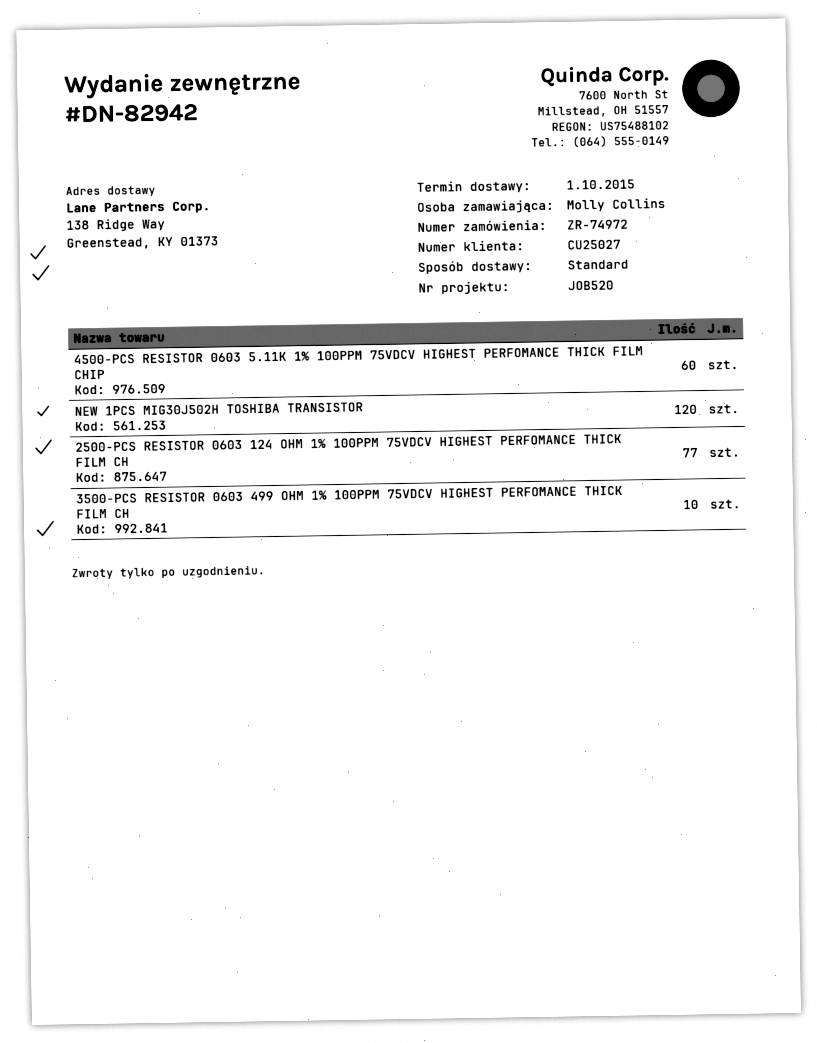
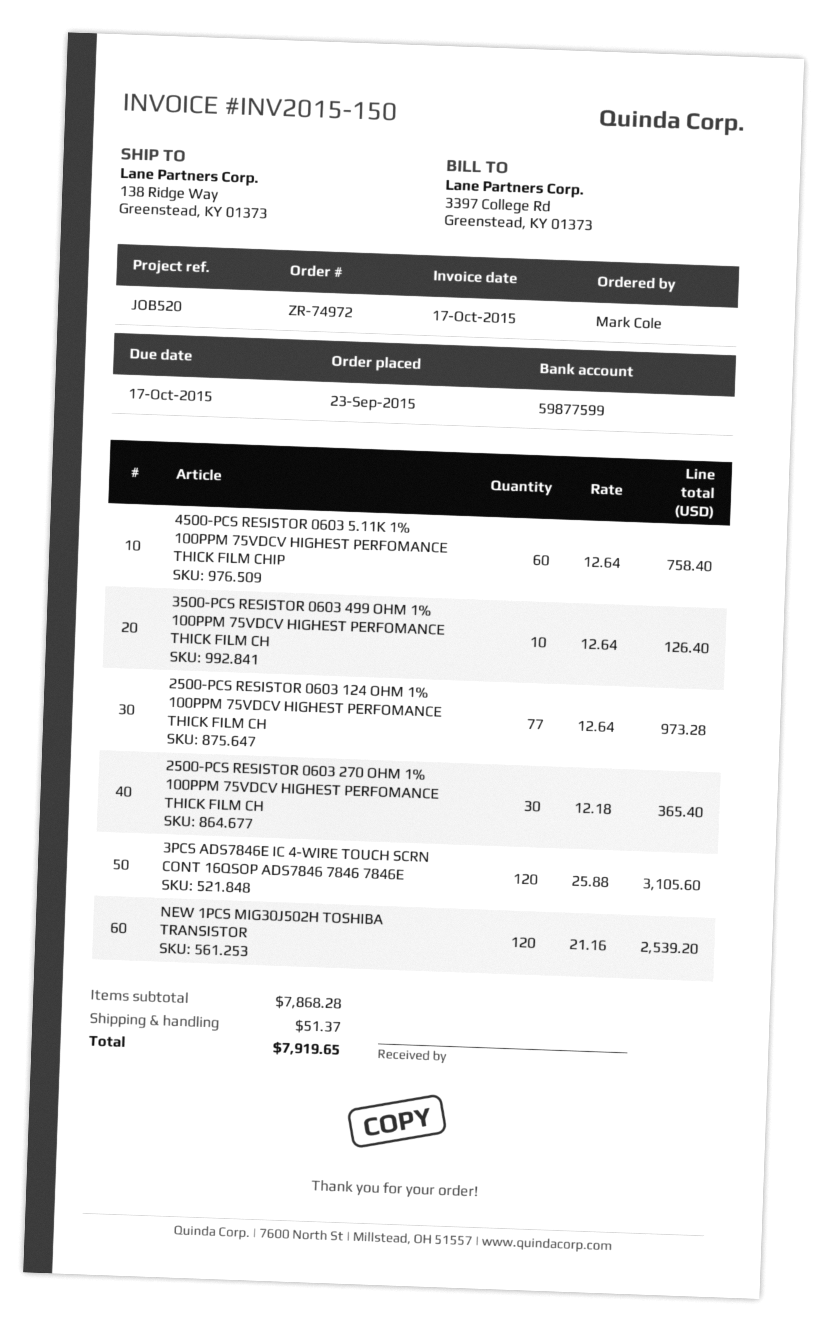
ordered by: Molly Collins -> Mark Cole
2500-PCS RESISTOR 0603 270 OHM 1% 100PPM 75VDCV HIGHEST PERFOMANCE THICK FILM CH: none -> 30
3PCS ADS7846E IC 4-WIRE TOUCH SCRN CONT 16QSOP ADS7846 7846 7846E: none -> 120

